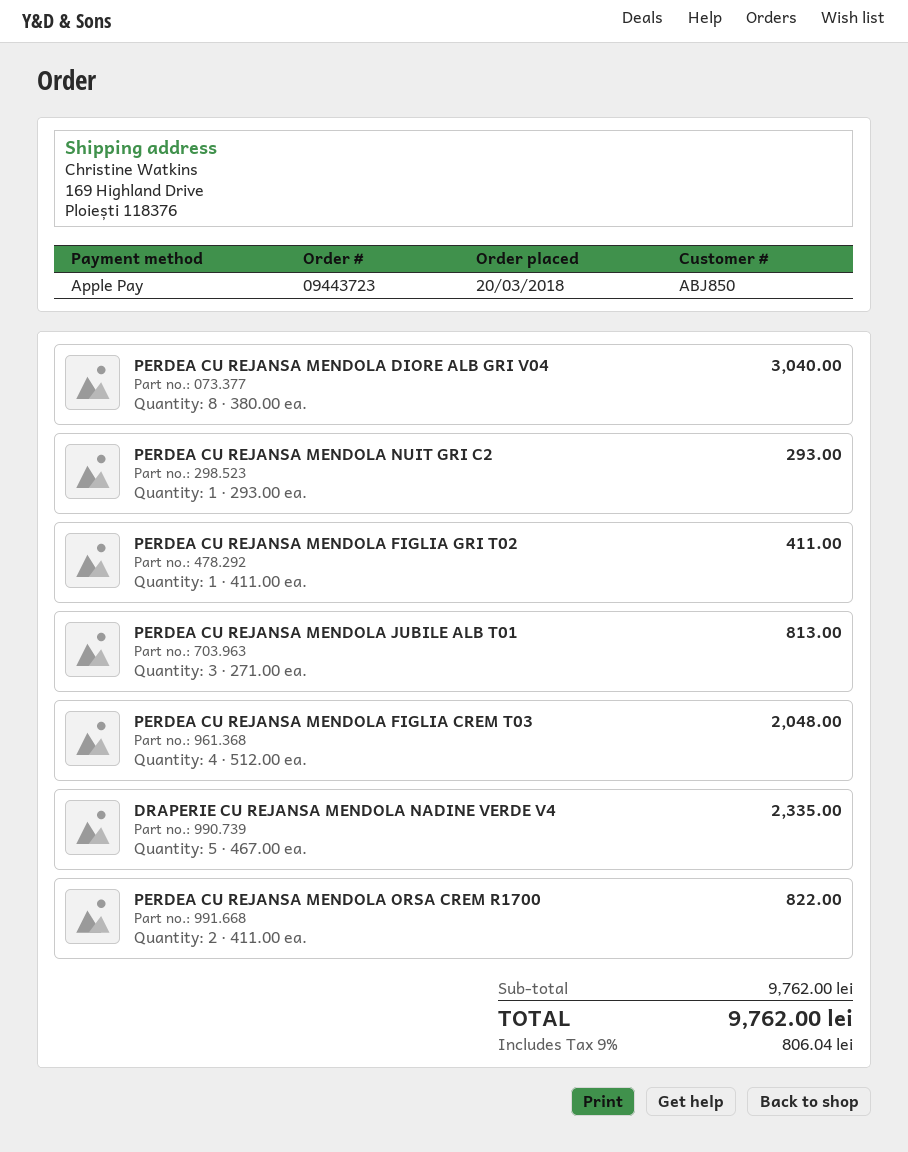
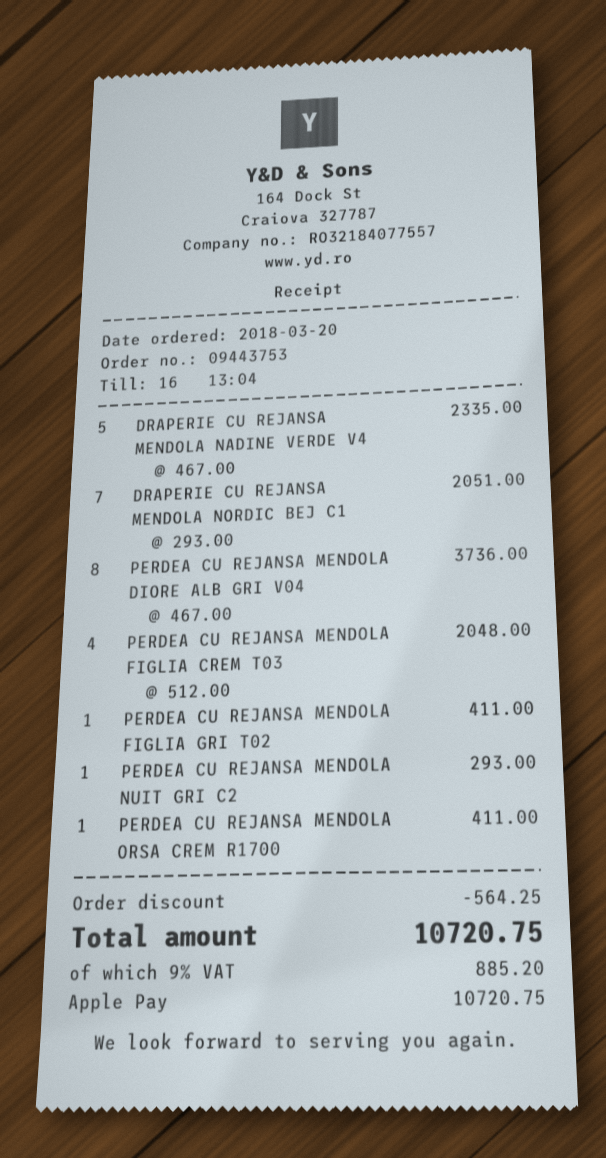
order number: 09443723 -> 09443753
PERDEA CU REJANSA MENDOLA DIORE ALB GRI V04: 8 x 380.00 = 3040.00 -> 8 x 467.00 = 3736.00
PERDEA CU REJANSA MENDOLA JUBILE ALB T01: 3 x 271.00 = 813.00 -> none
PERDEA CU REJANSA MENDOLA ORSA CREM R1700: 2 x 411.00 = 822.00 -> 1 x 411.00 = 411.00
DRAPERIE CU REJANSA MENDOLA NORDIC BEJ C1: none -> 7 x 293.00 = 2051.00
discount: none -> 564.25
tax: 9% = 806.04 -> 9% = 885.20
total: 9762.00 -> 10720.75

